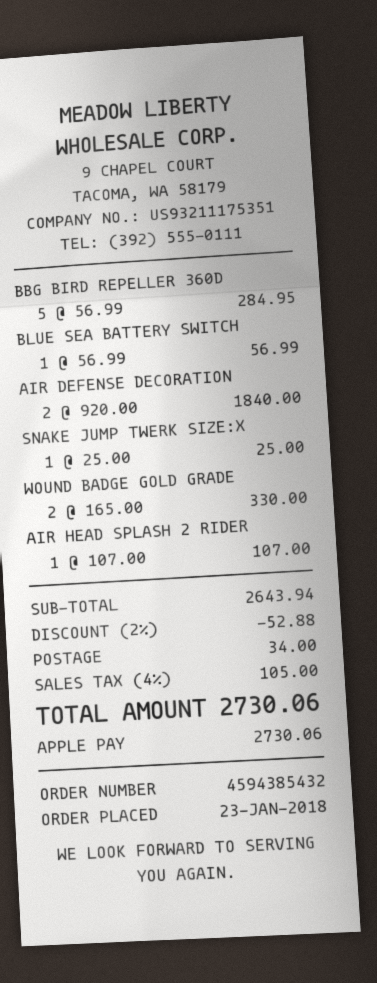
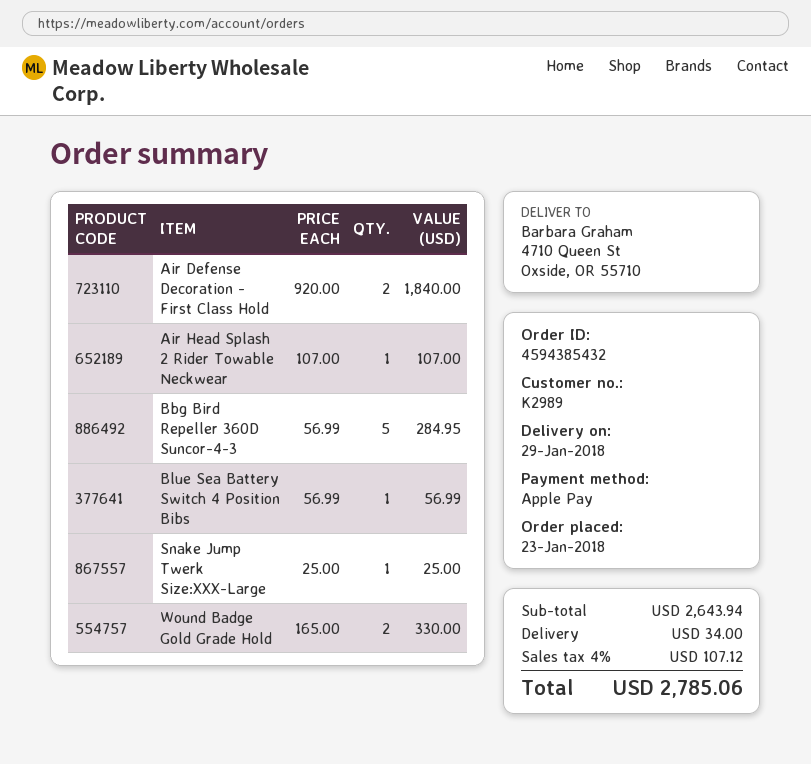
discount: 2% = 52.88 -> none
tax: 4% = 105.00 -> 4% = 107.12
total: 2730.06 -> 2785.06

